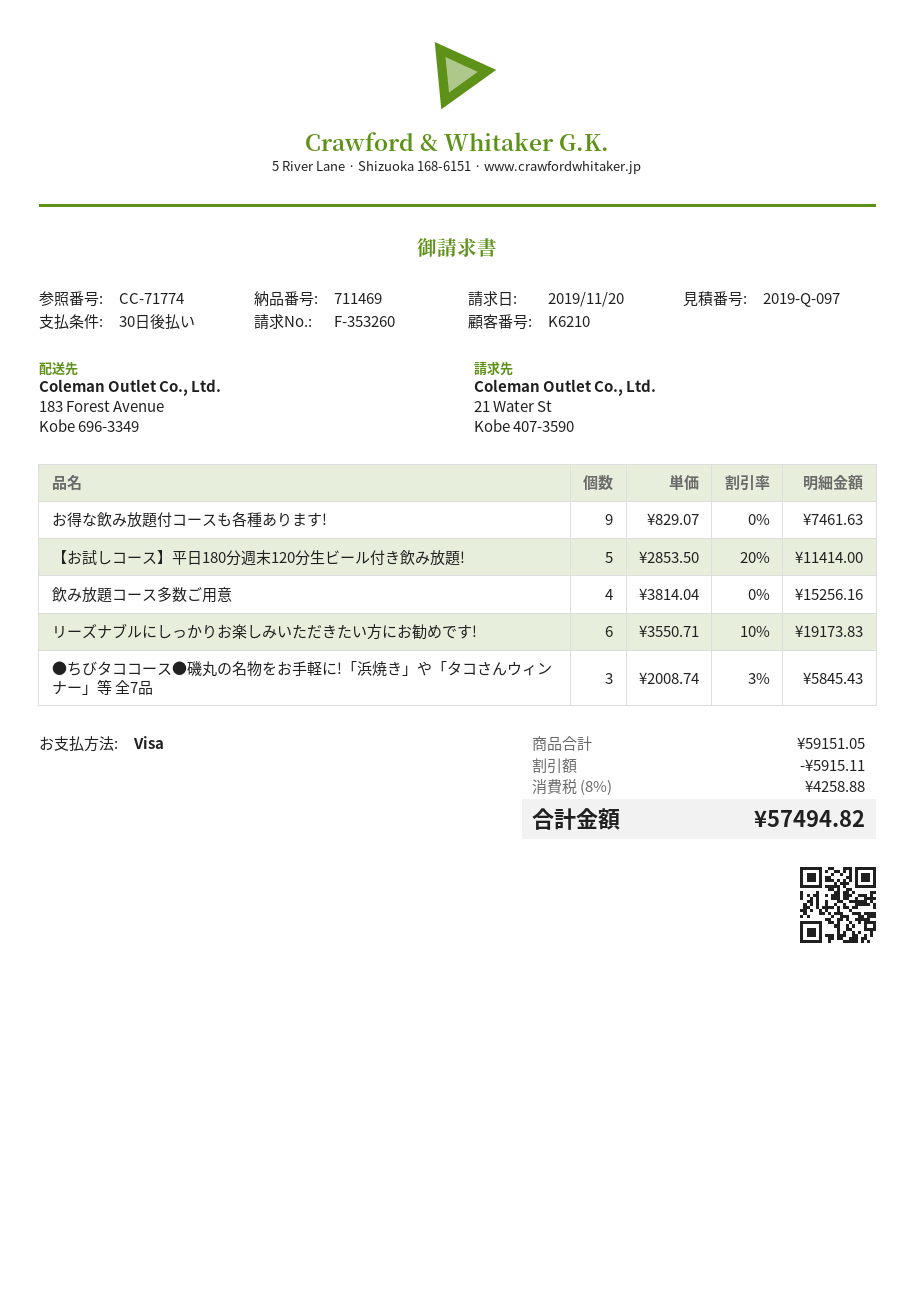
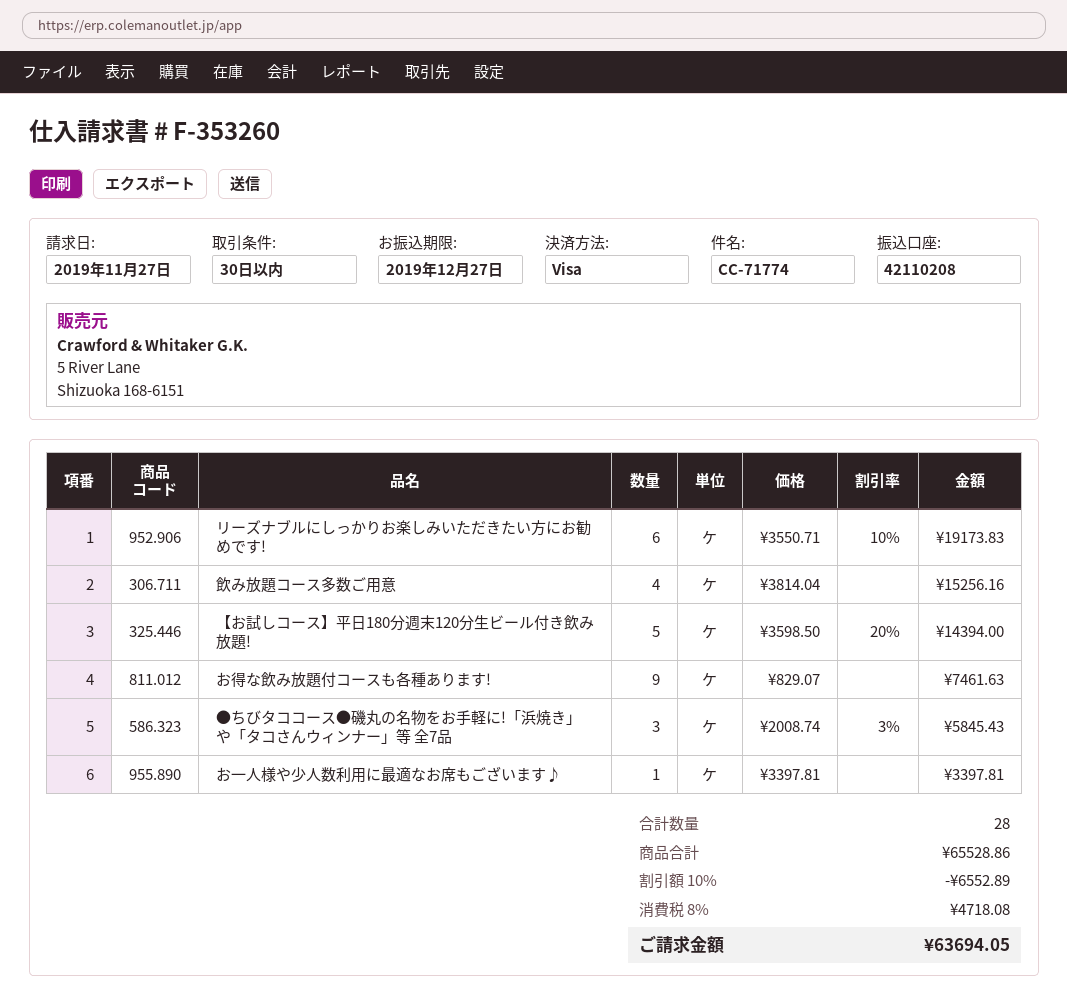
invoice date: 2019-11-20 -> 2019-11-27
【お試しコース】平日180分週末120分生ビール付き飲み放題!: 5 x 2853.50 - 20% = 11414.00 -> 5 x 3598.50 - 20% = 14394.00
お一人様や少人数利用に最適なお席もございます♪: none -> 1 x 3397.81 = 3397.81
subtotal: 59151.05 -> 65528.86
discount: 5915.11 -> 6552.89
tax: 8% = 4258.88 -> 8% = 4718.08
total: 57494.82 -> 63694.05

